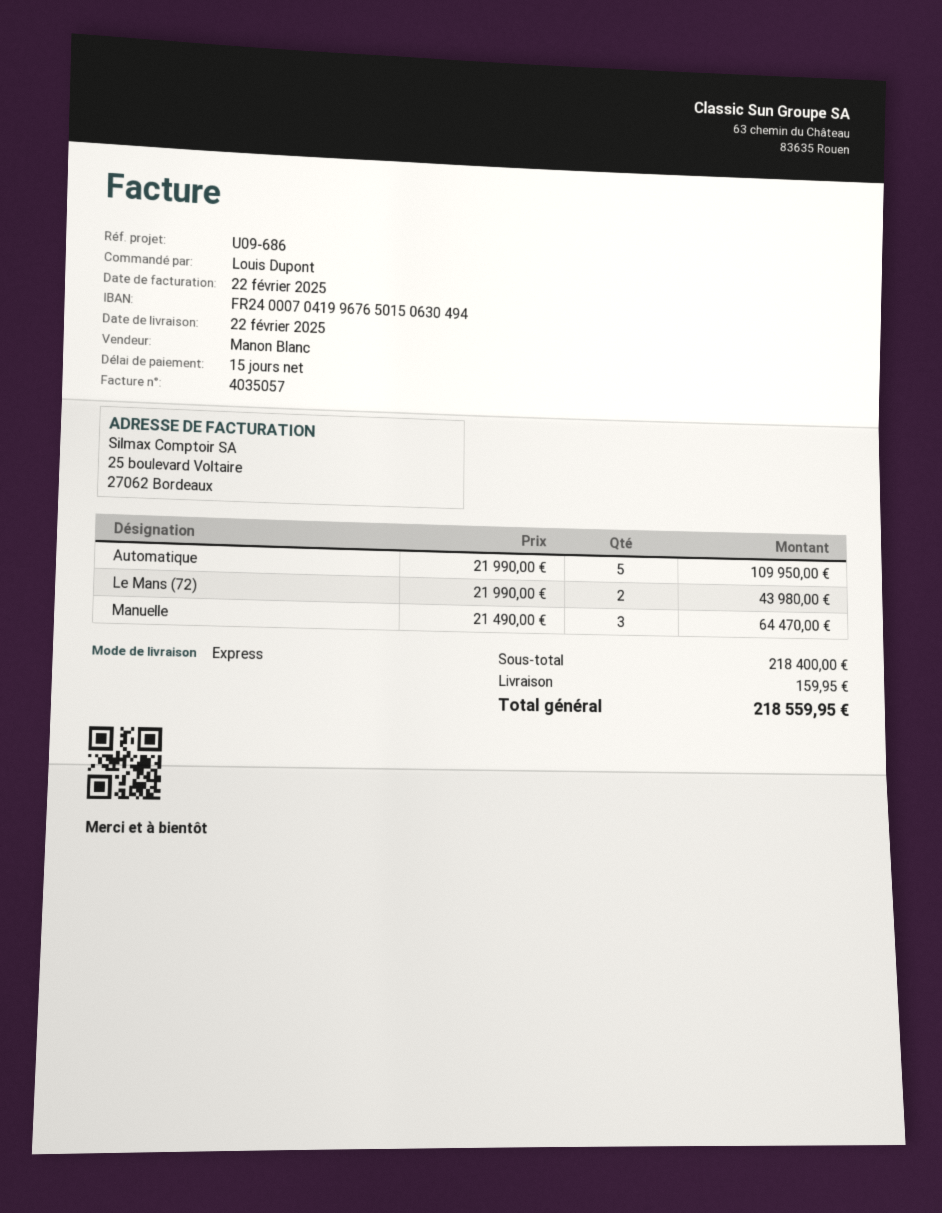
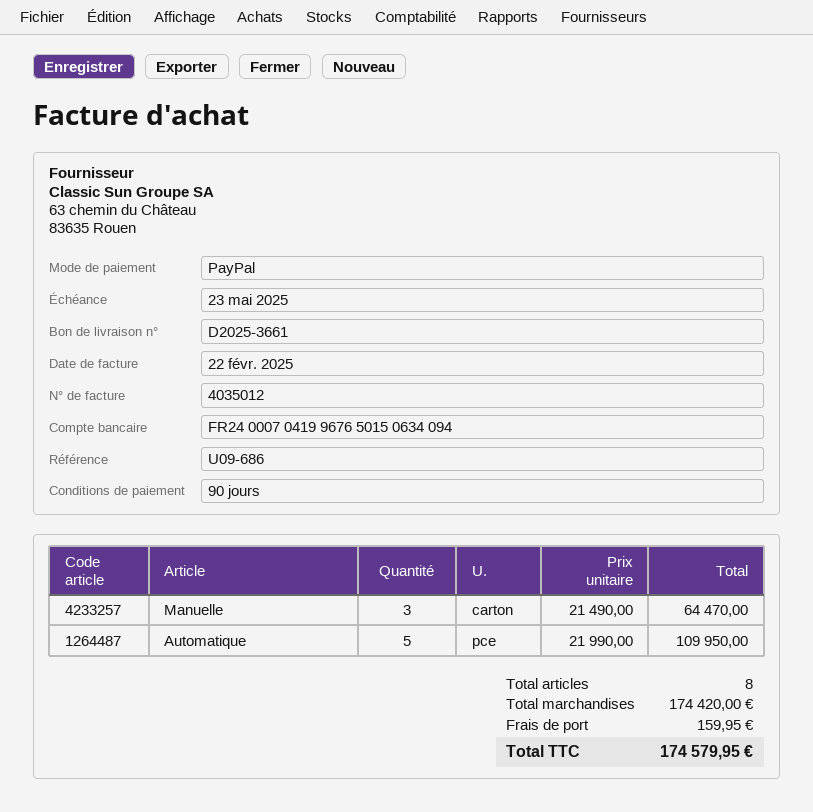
invoice number: 4035057 -> 4035012
payment terms: 15 days -> 90 days
bank account: FR2400070419967650150630494 -> FR2400070419967650150634094
Le Mans (72): 2 x 21990.00 = 43980.00 -> none
subtotal: 218400.00 -> 174420.00
total: 218559.95 -> 174579.95

